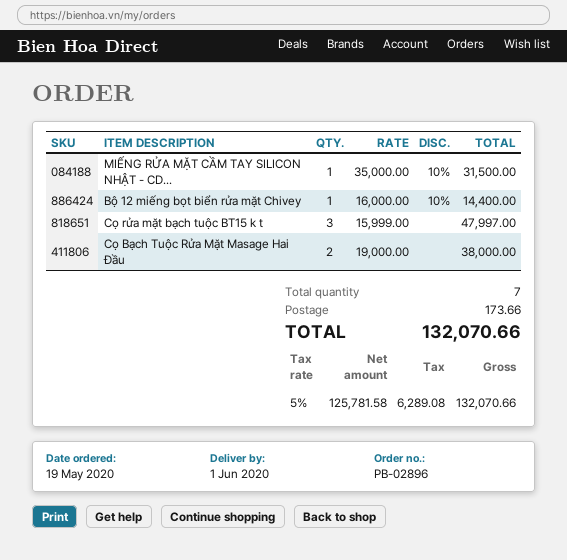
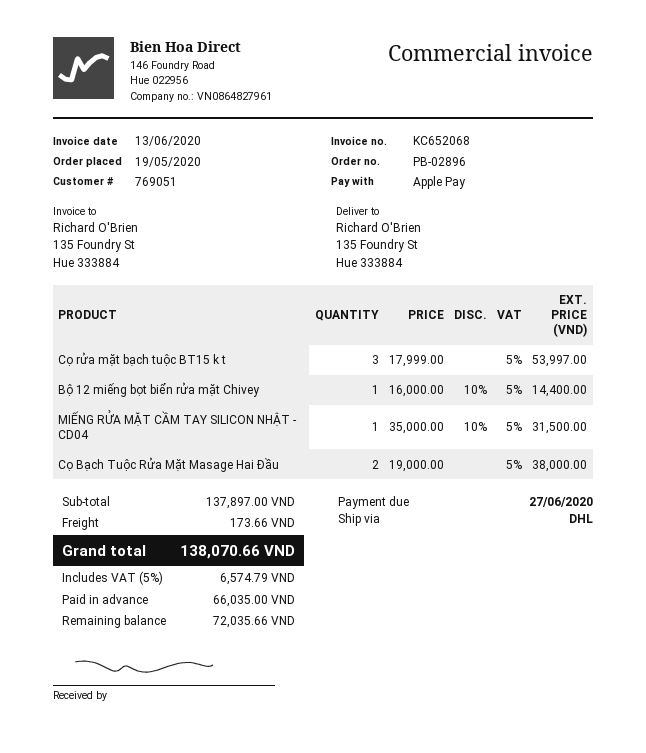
Cọ rửa mặt bạch tuộc BT15 k t: 3 x 15999.00 = 47997.00 -> 3 x 17999.00 = 53997.00
tax: 5% = 6289.08 -> 5% = 6574.79
total: 132070.66 -> 138070.66

